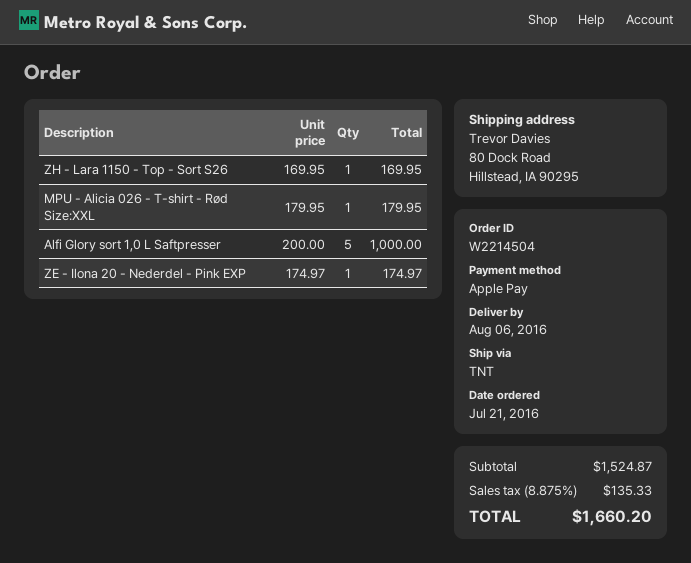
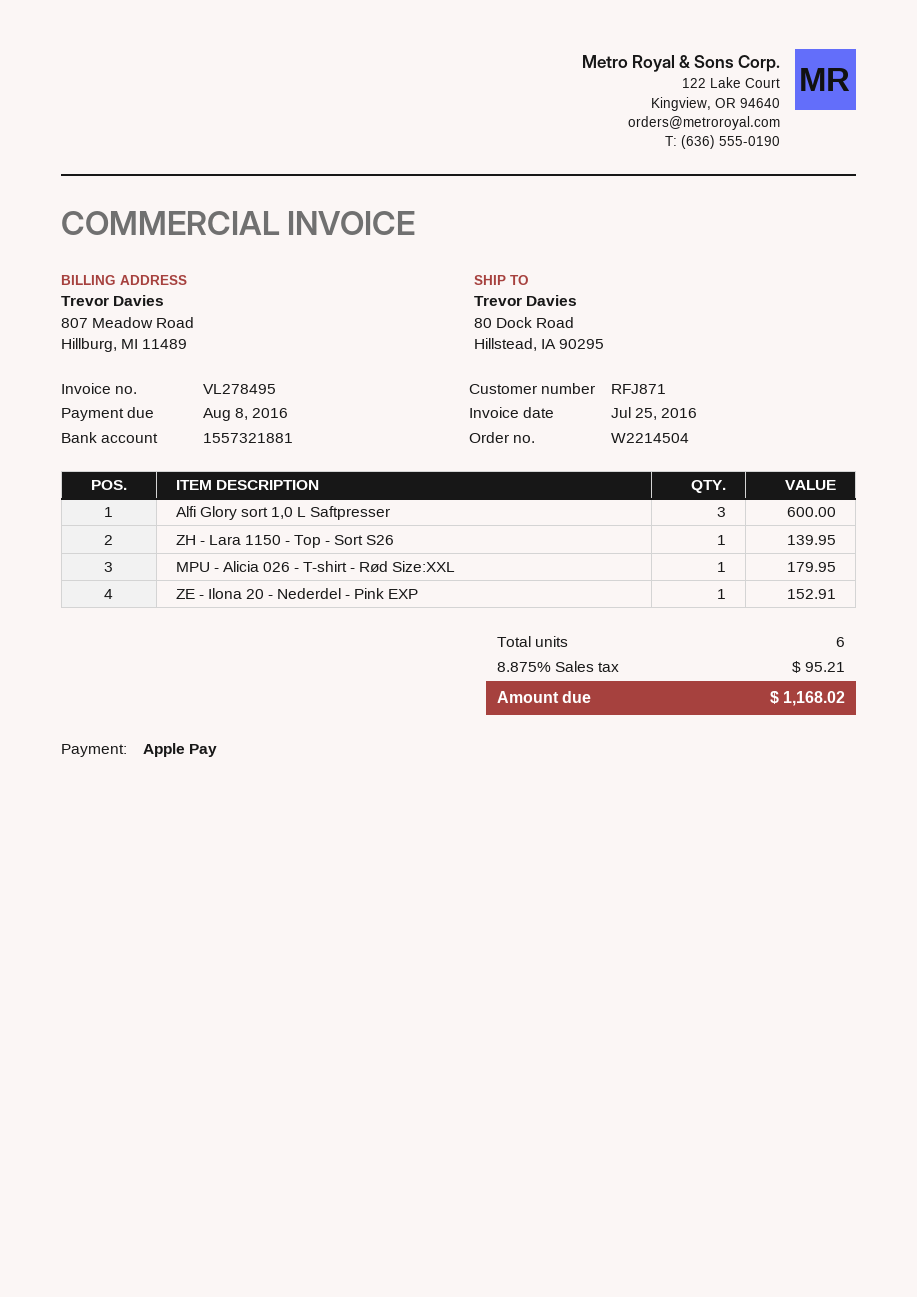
ZH - Lara 1150 - Top - Sort S26: 1 for 169.95 -> 1 for 139.95
Alfi Glory sort 1,0 L Saftpresser: 5 for 1000.00 -> 3 for 600.00
ZE - Ilona 20 - Nederdel - Pink EXP: 1 for 174.97 -> 1 for 152.91
tax: 8.875% = 135.33 -> 8.875% = 95.21
total: 1660.20 -> 1168.02

